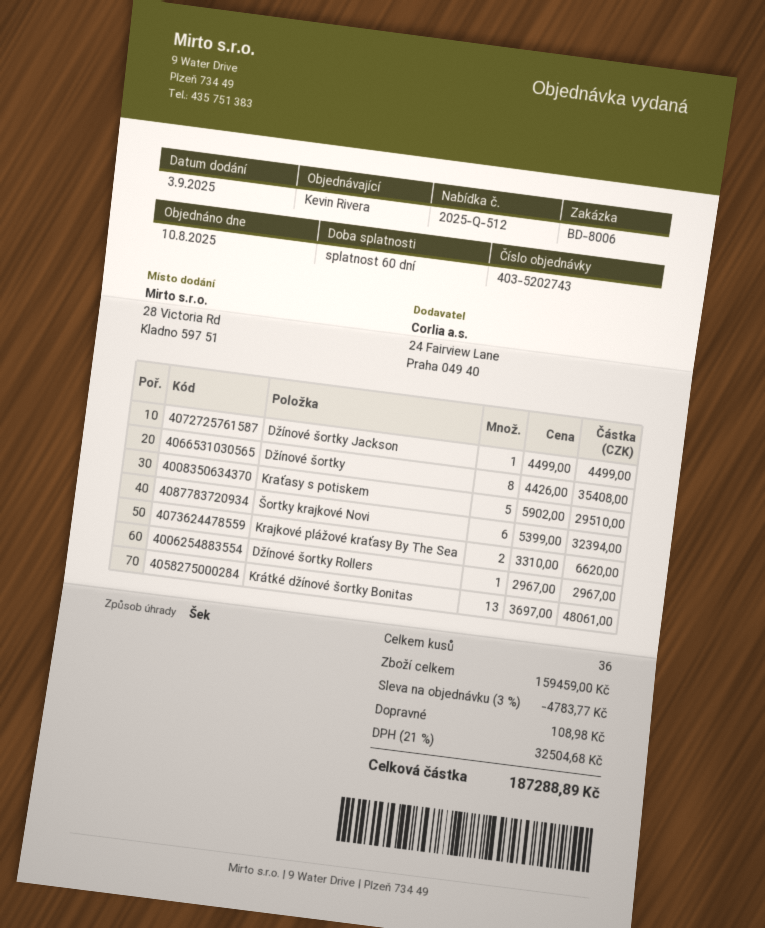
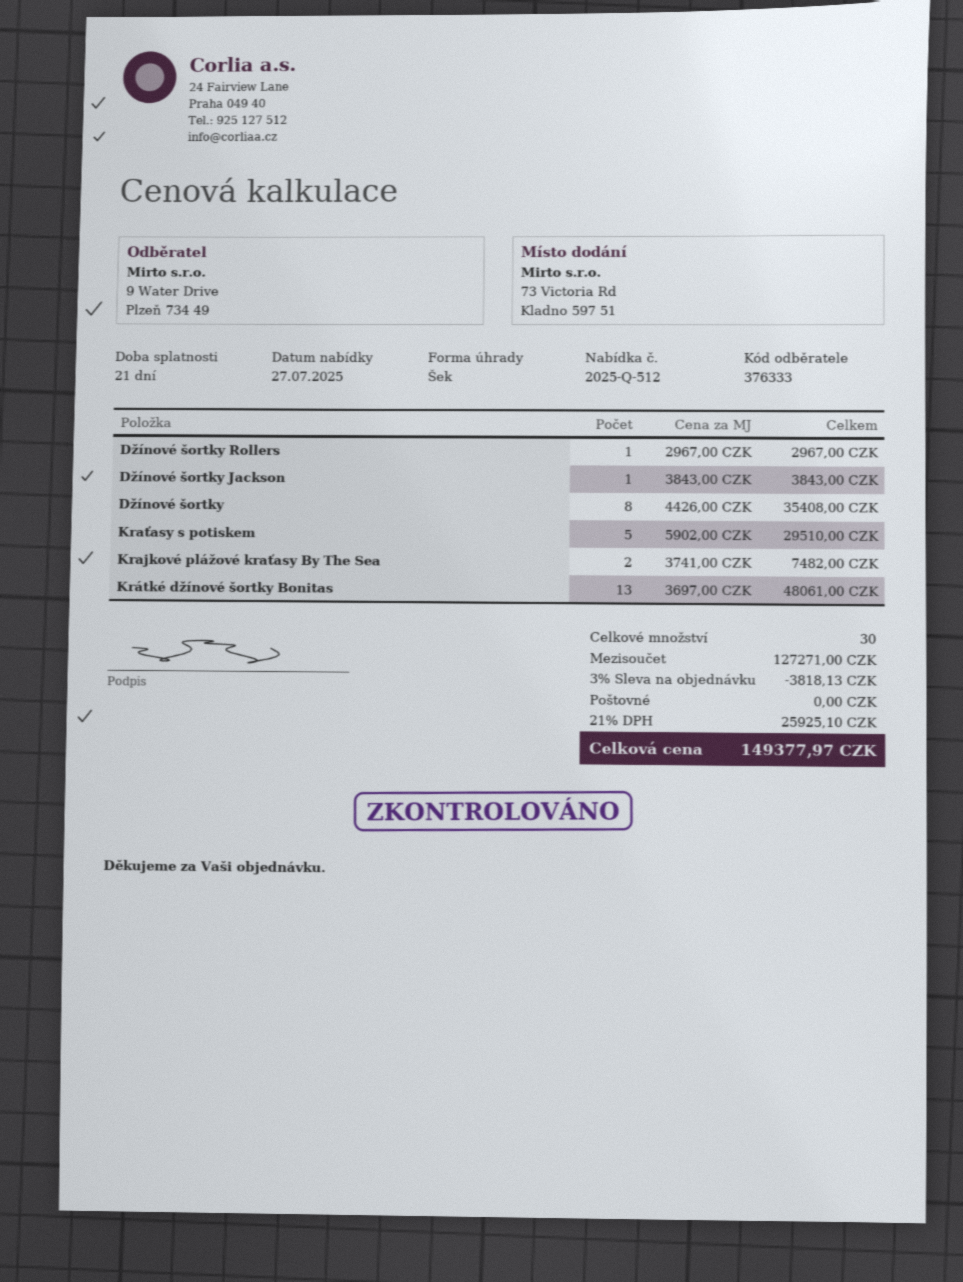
payment terms: 60 days -> 21 days
ship to: 28 Victoria Rd, Kladno 597 51 -> 73 Victoria Rd, Kladno 597 51
Džínové šortky Jackson: 1 x 4499.00 = 4499.00 -> 1 x 3843.00 = 3843.00
Šortky krajkové Novi: 6 x 5399.00 = 32394.00 -> none
Krajkové plážové kraťasy By The Sea: 2 x 3310.00 = 6620.00 -> 2 x 3741.00 = 7482.00
total quantity: 36 -> 30
subtotal: 159459.00 -> 127271.00
discount: 3% = 4783.77 -> 3% = 3818.13
shipping: 108.98 -> 0.00
tax: 21% = 32504.68 -> 21% = 25925.10
total: 187288.89 -> 149377.97

